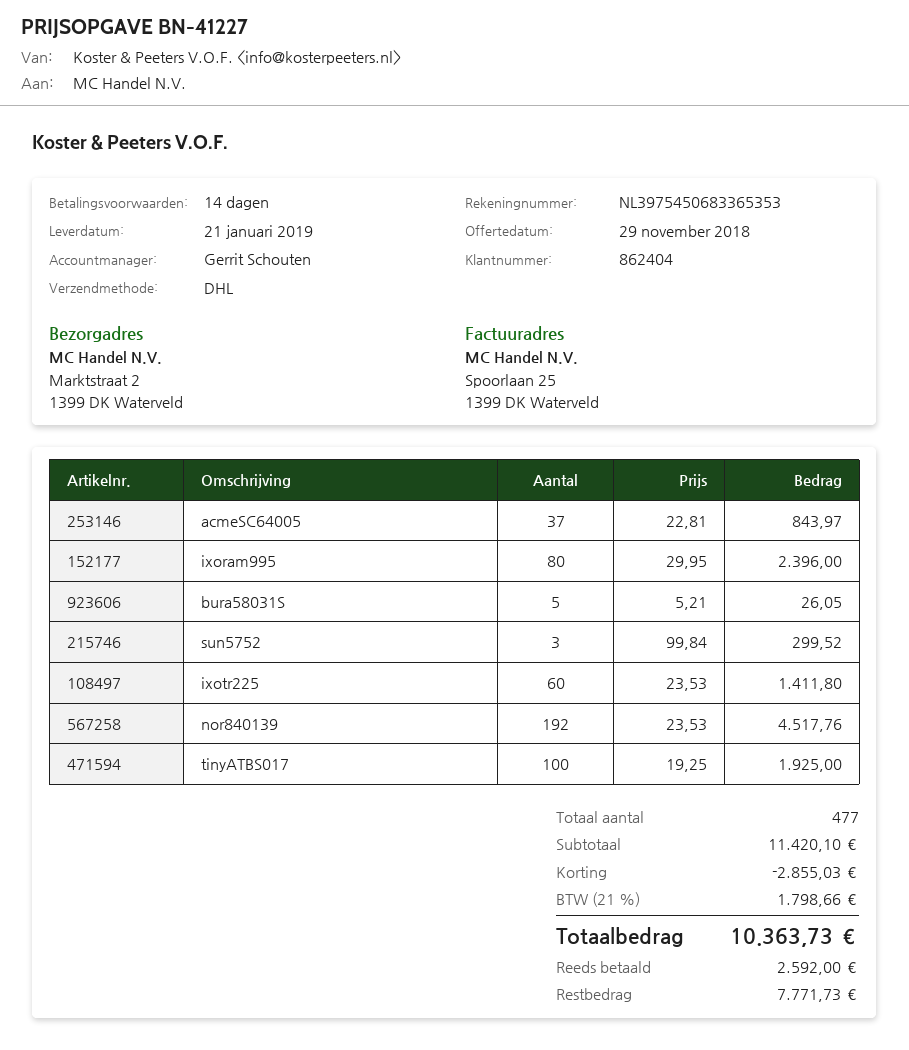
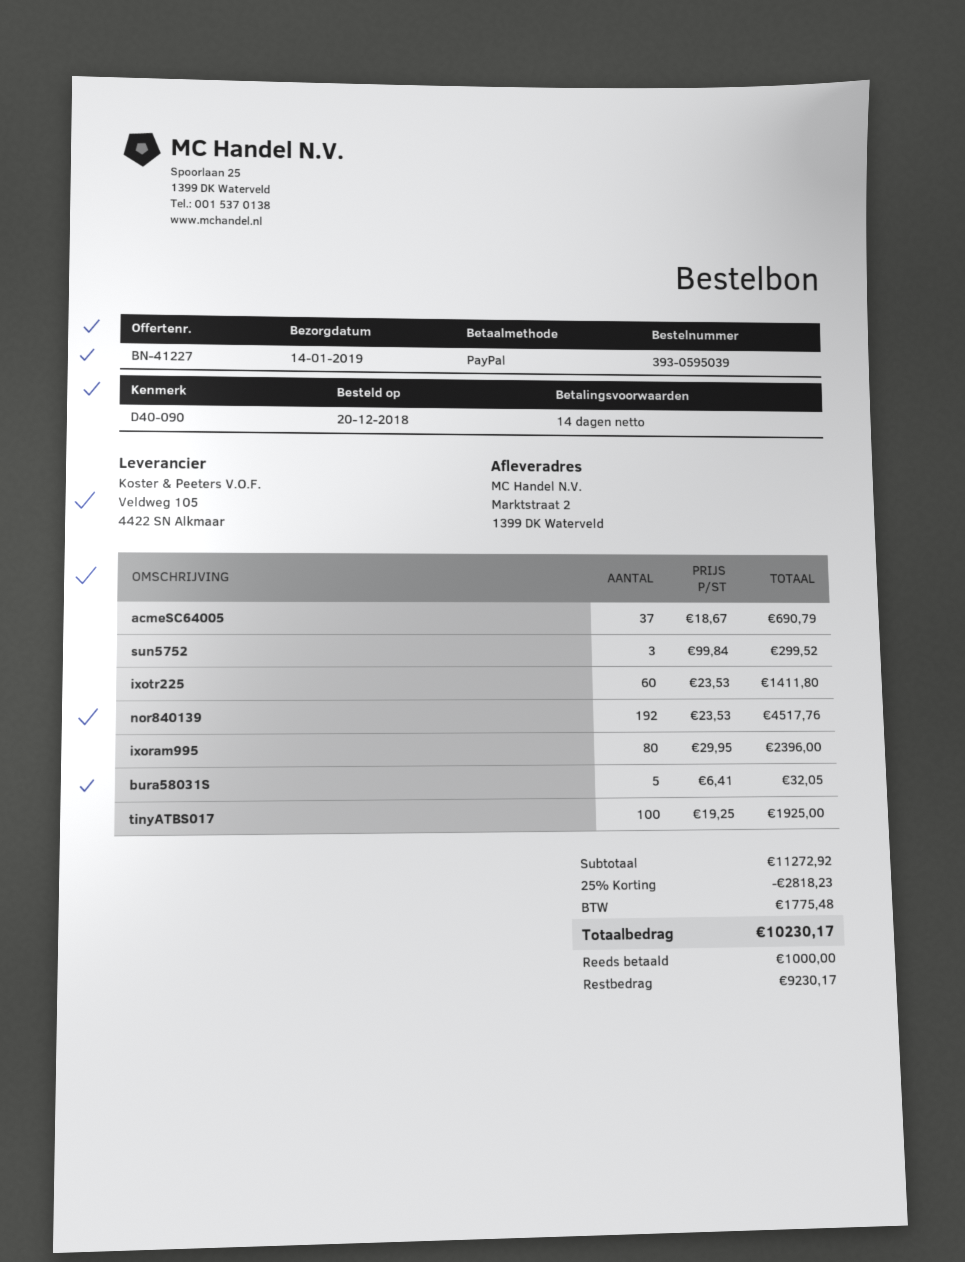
delivery date: 2019-01-21 -> 2019-01-14
acmeSC64005: 37 x 22.81 = 843.97 -> 37 x 18.67 = 690.79
bura58031S: 5 x 5.21 = 26.05 -> 5 x 6.41 = 32.05
subtotal: 11420.10 -> 11272.92
discount: 2855.03 -> 2818.23
tax: 1798.66 -> 1775.48
total: 10363.73 -> 10230.17
deposit: 2592.00 -> 1000.00
balance: 7771.73 -> 9230.17

